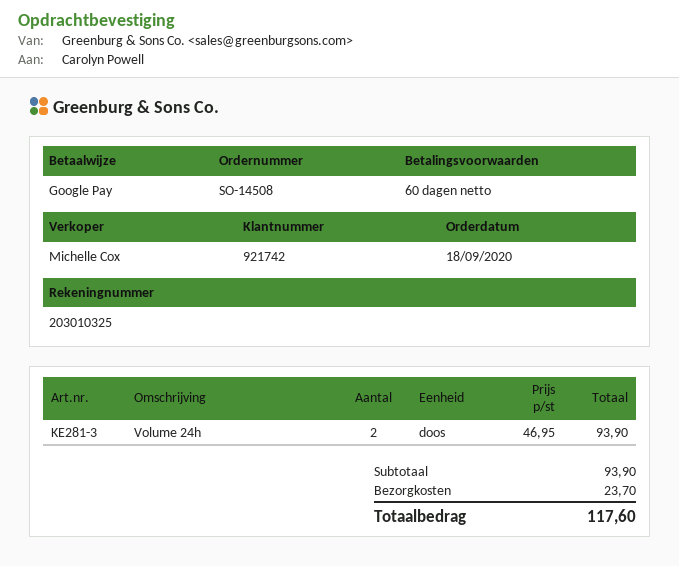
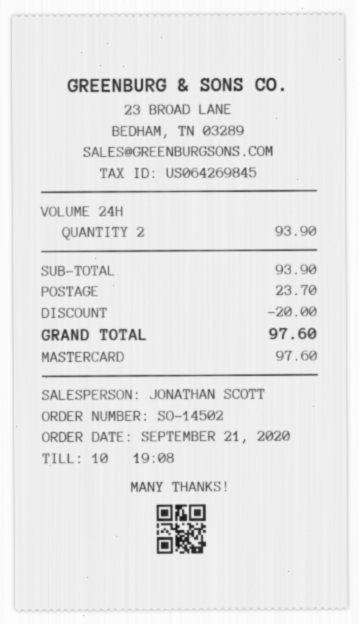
order number: SO-14508 -> SO-14502
order date: 2020-09-18 -> 2020-09-21
sales rep: Michelle Cox -> JONATHAN SCOTT
payment method: Google Pay -> Mastercard
discount: none -> 20.00
total: 117.60 -> 97.60

